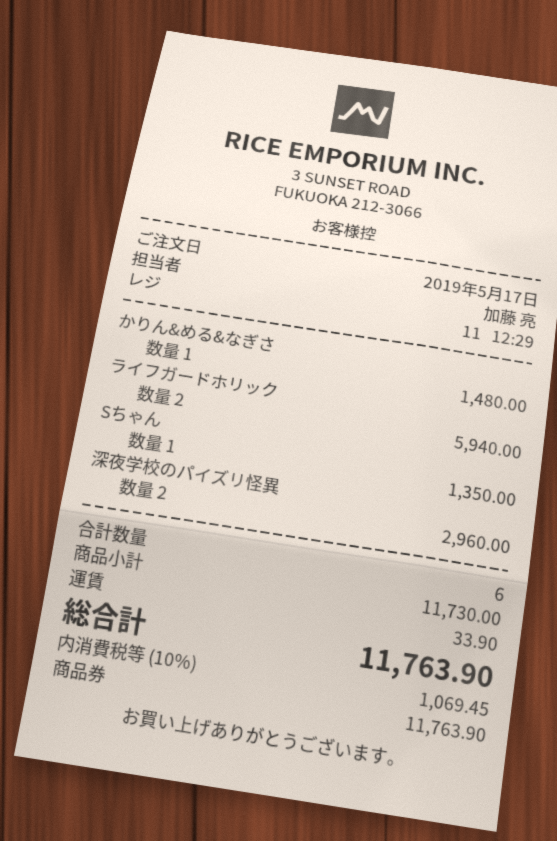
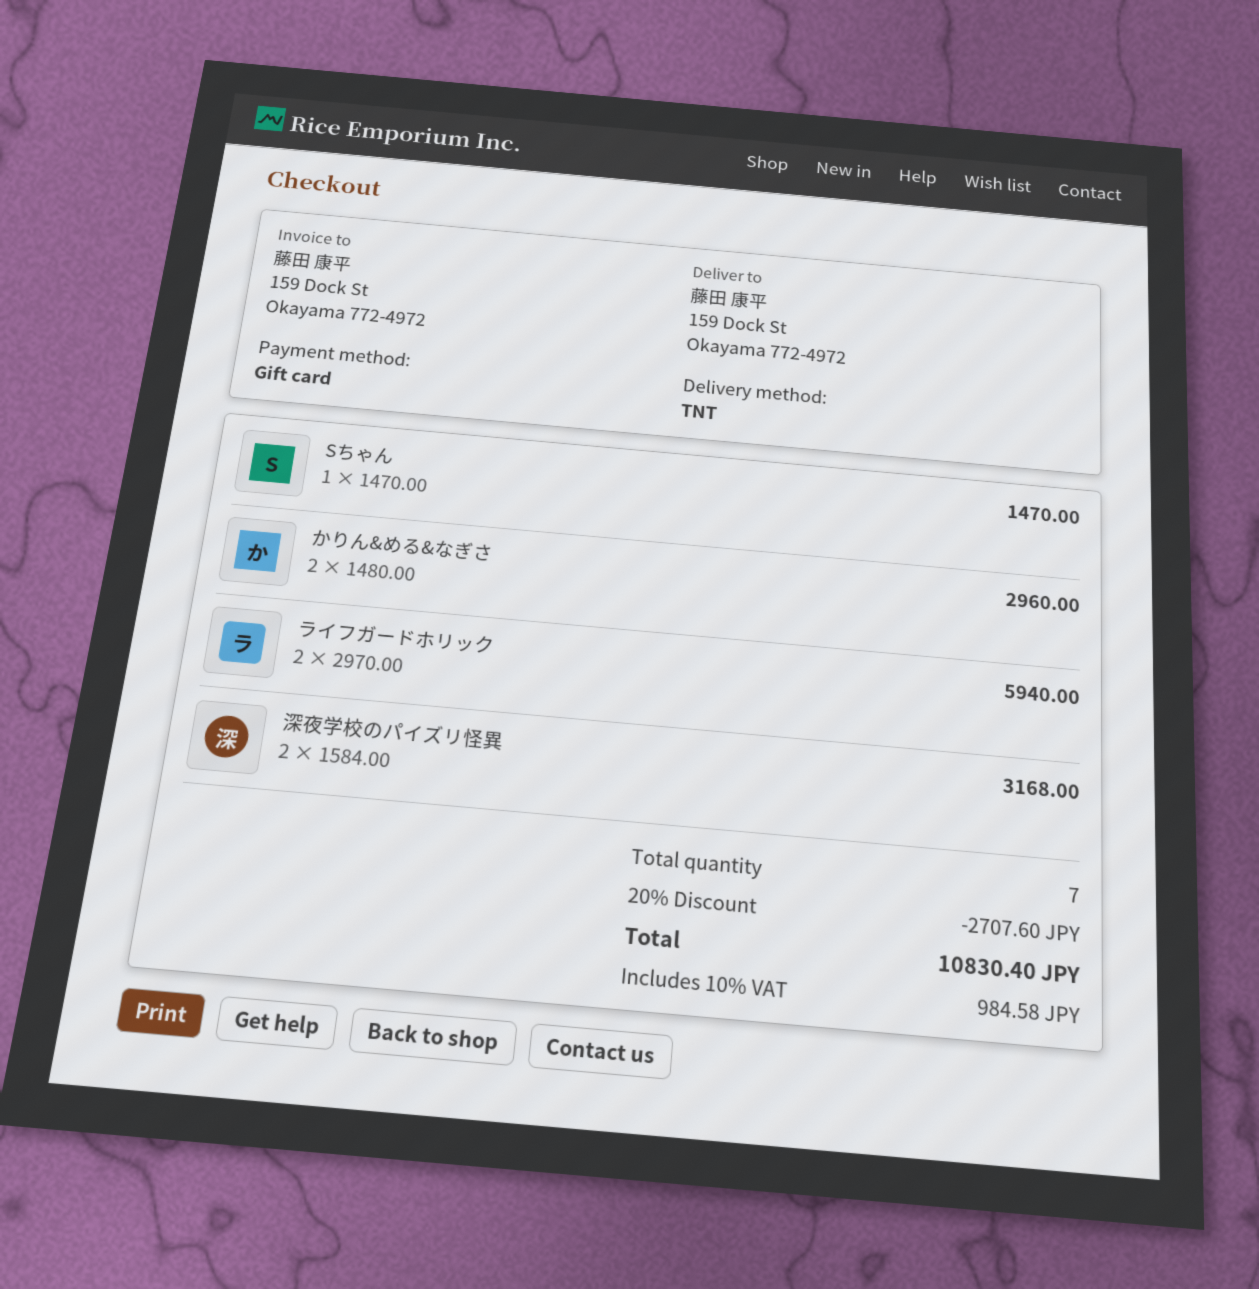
かりん&める&なぎさ: 1 for 1480.00 -> 2 for 2960.00
Sちゃん: 1 for 1350.00 -> 1 for 1470.00
深夜学校のパイズリ怪異: 2 for 2960.00 -> 2 for 3168.00
total quantity: 6 -> 7
discount: none -> 20% = 2707.60
shipping: 33.90 -> none
tax: 10% = 1069.45 -> 10% = 984.58
total: 11763.90 -> 10830.40

